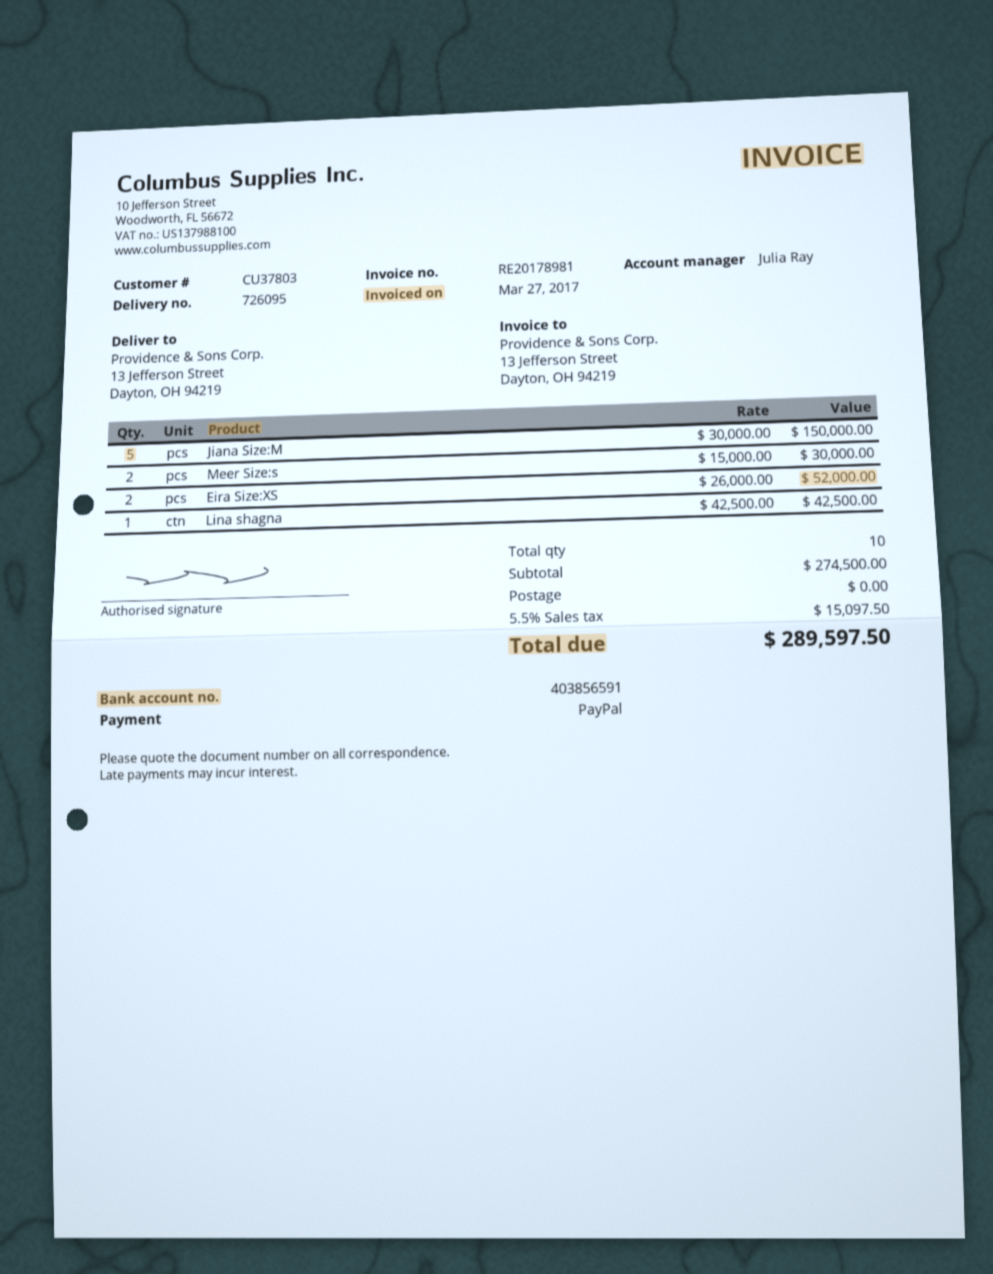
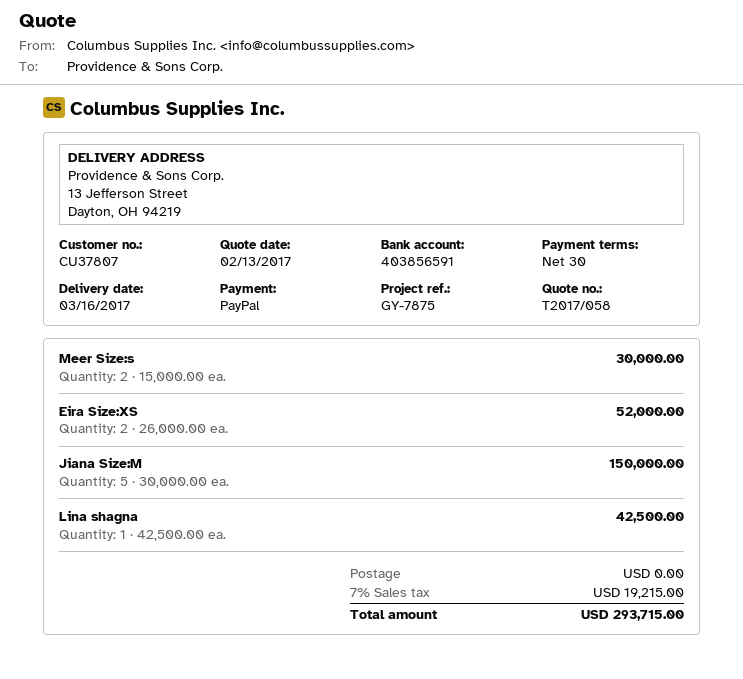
customer number: CU37803 -> CU37807
tax: 5.5% = 15097.50 -> 7% = 19215.00
total: 289597.50 -> 293715.00

